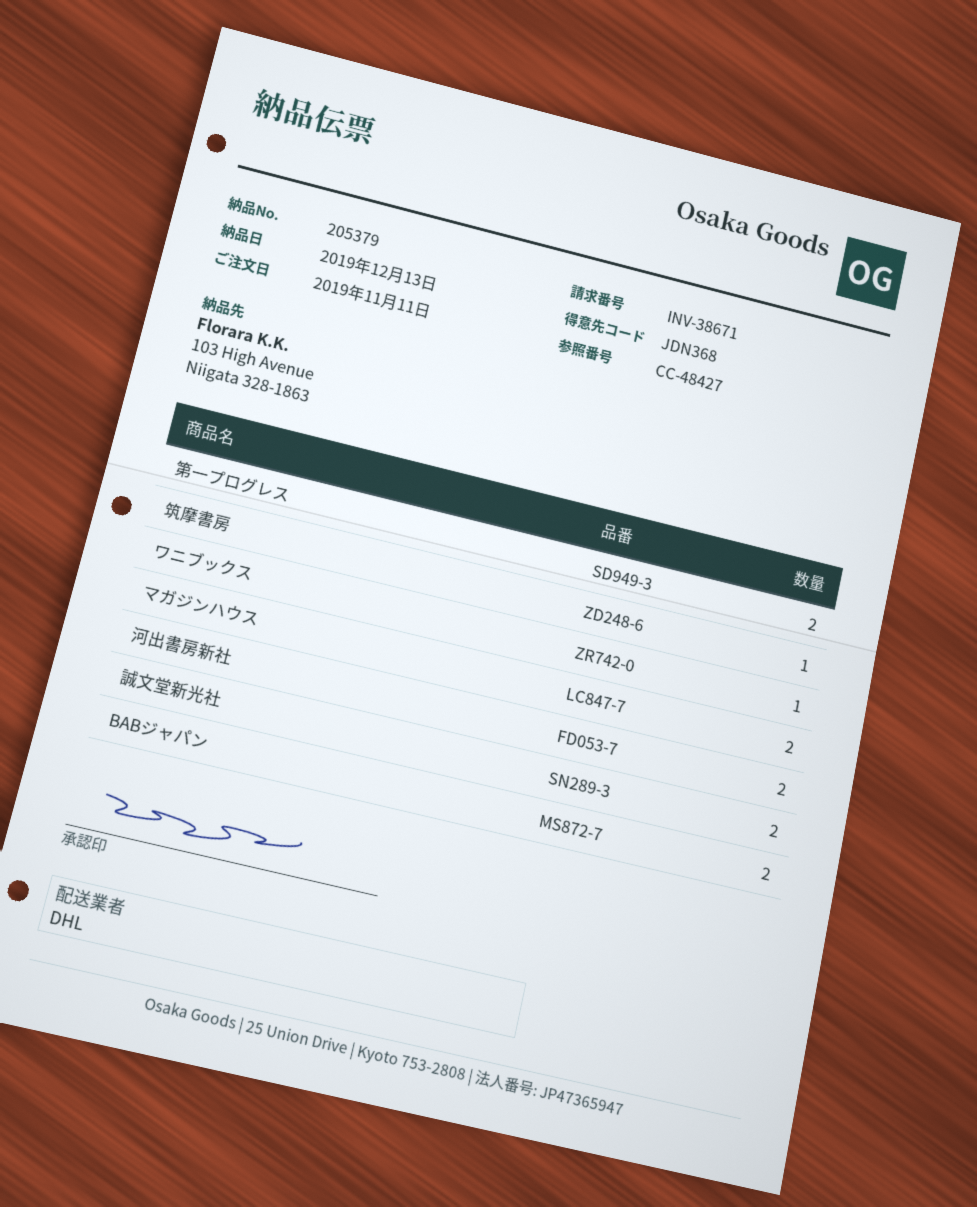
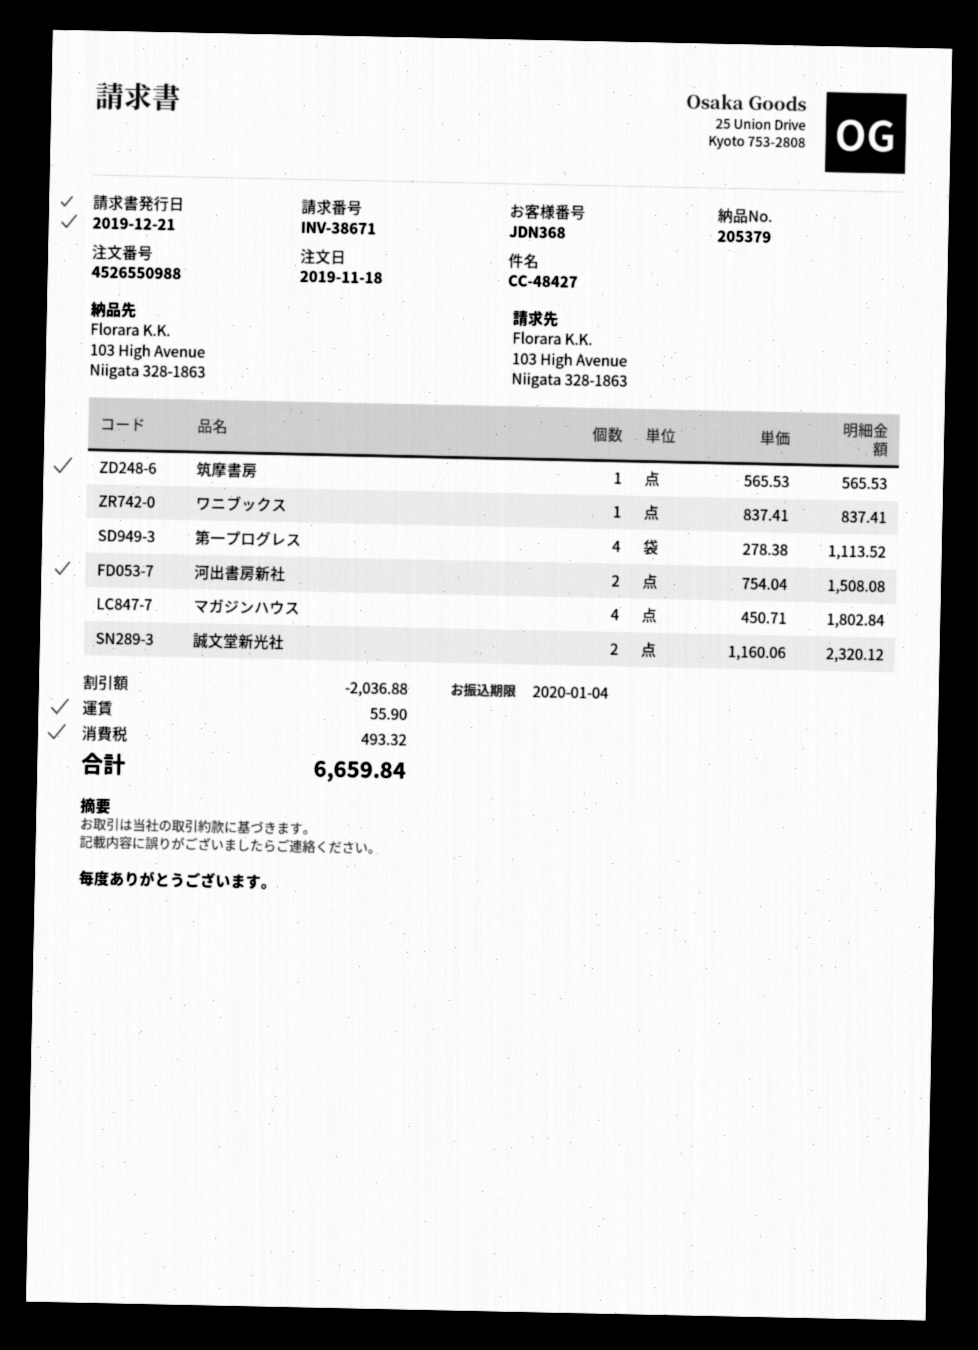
order date: 2019-11-11 -> 2019-11-18
第一プログレス: 2 -> 4
マガジンハウス: 2 -> 4
BABジャパン: 2 -> none

